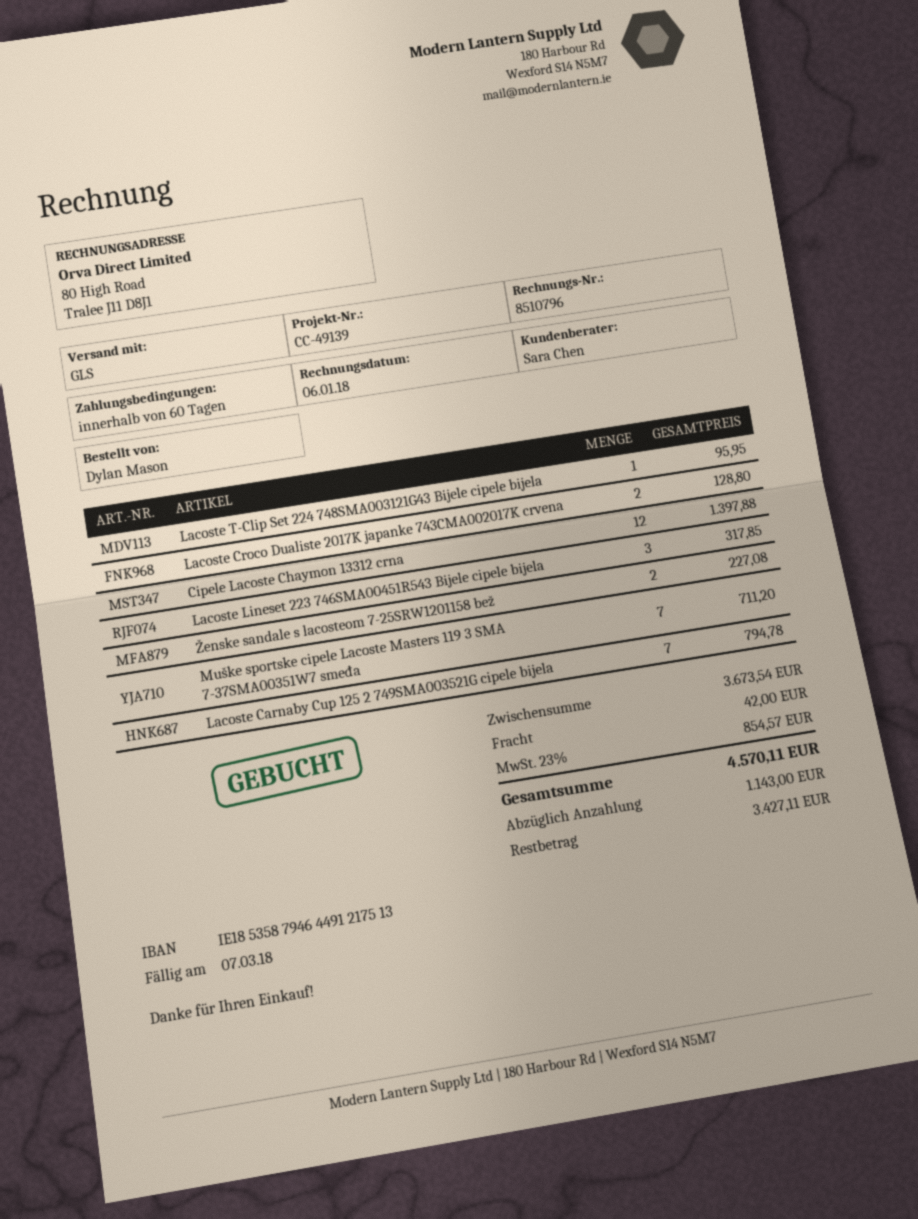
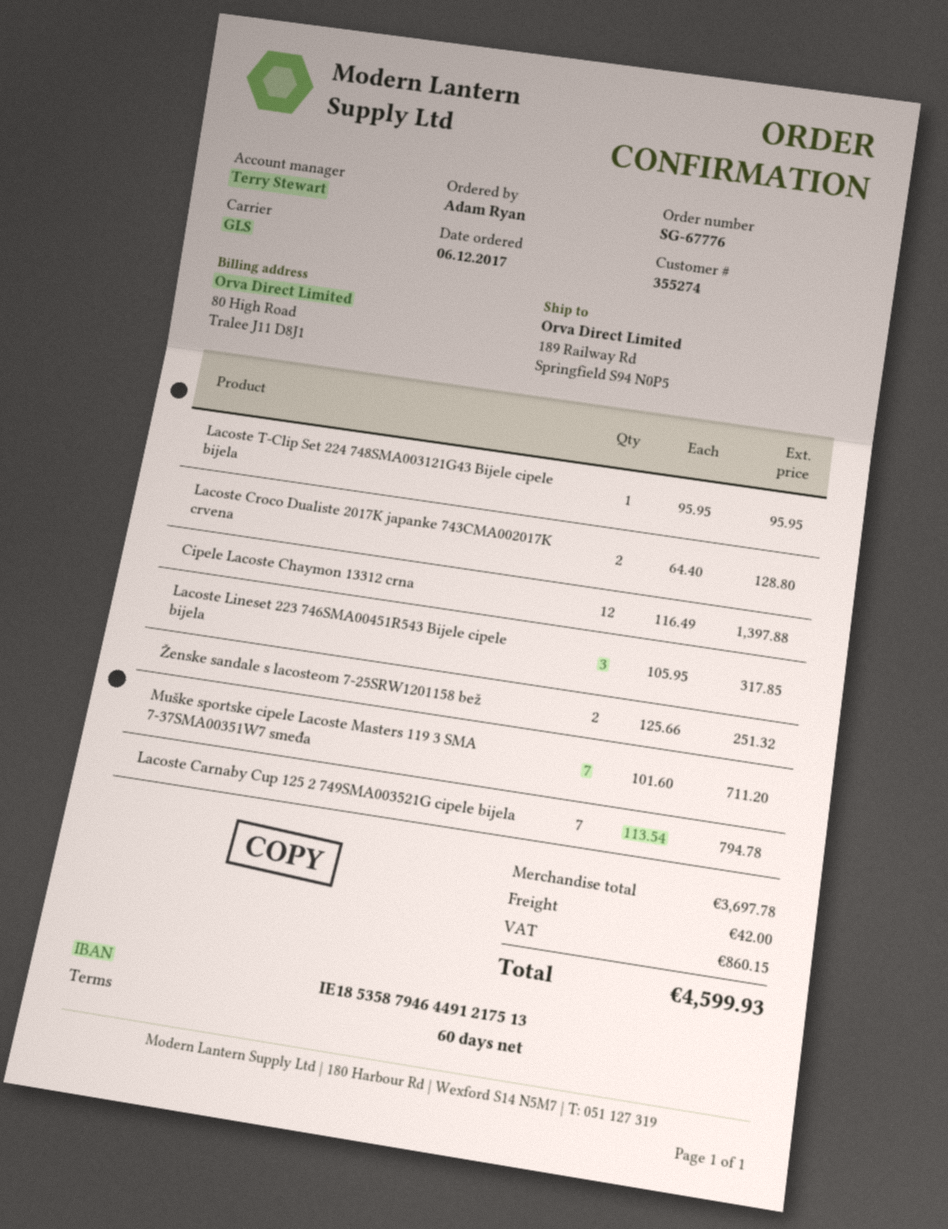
ordered by: Dylan Mason -> Adam Ryan
sales rep: Sara Chen -> Terry Stewart
Ženske sandale s lacosteom 7-25SRW1201158 bež: 2 for 227.08 -> 2 for 251.32
subtotal: 3673.54 -> 3697.78
tax: 854.57 -> 860.15
total: 4570.11 -> 4599.93

